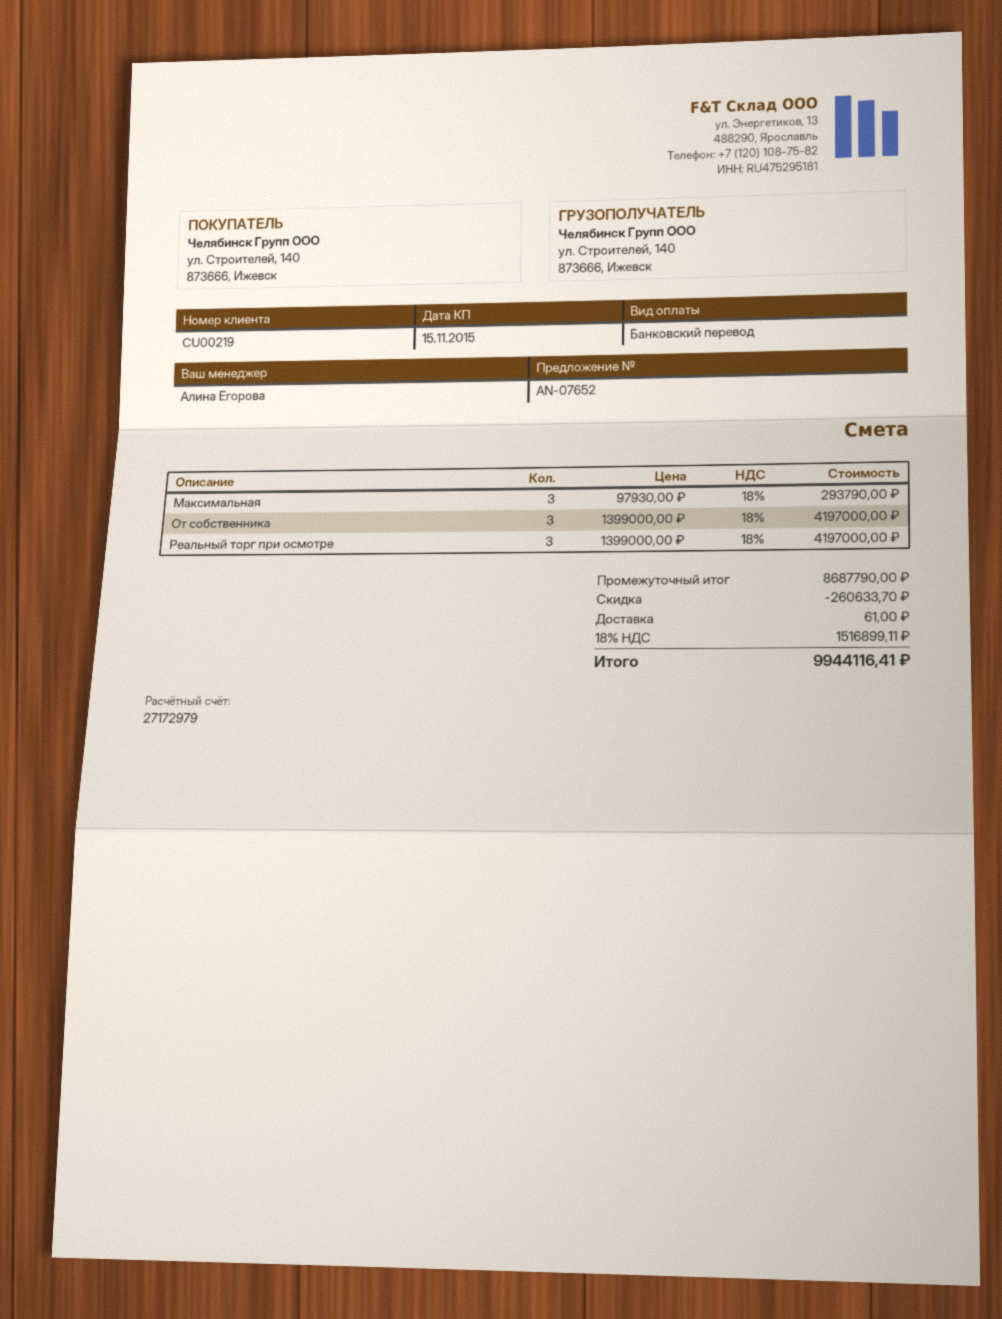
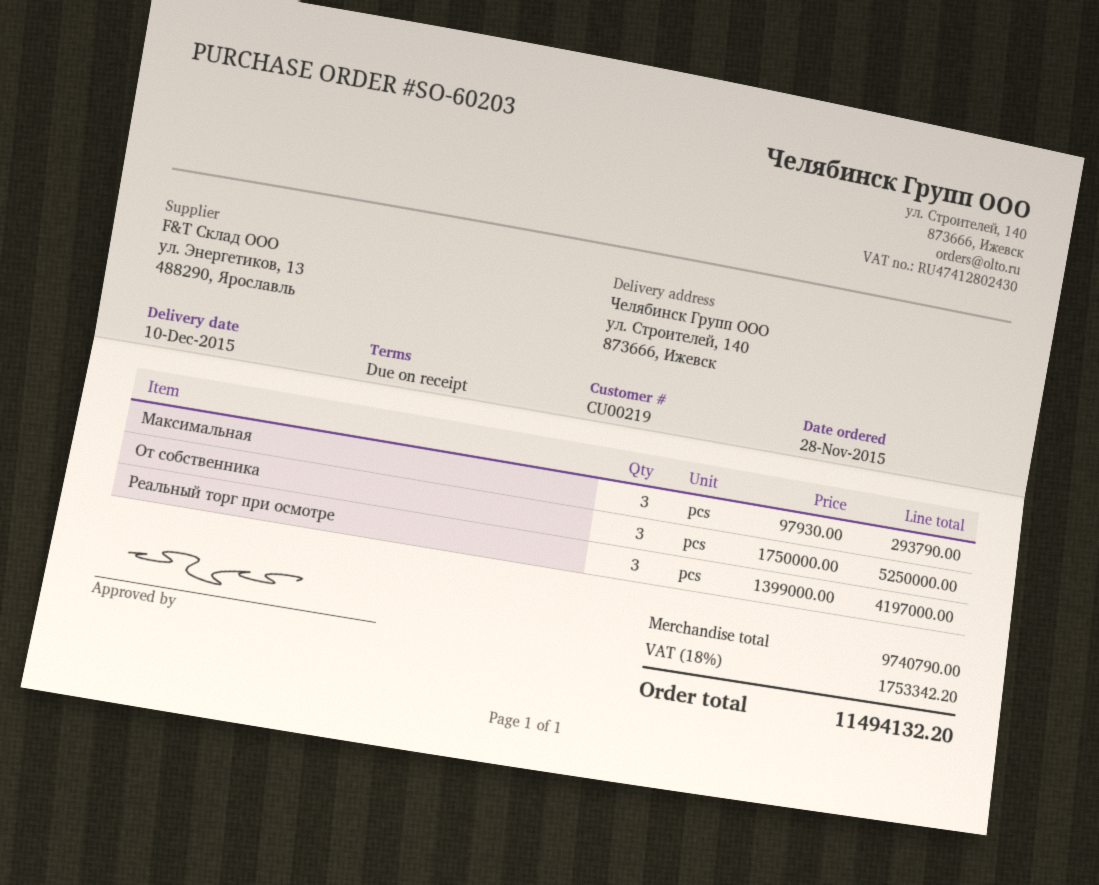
От собственника: 3 x 1399000.00 = 4197000.00 -> 3 x 1750000.00 = 5250000.00
subtotal: 8687790.00 -> 9740790.00
discount: 260633.70 -> none
shipping: 61.00 -> none
tax: 18% = 1516899.11 -> 18% = 1753342.20
total: 9944116.41 -> 11494132.20

